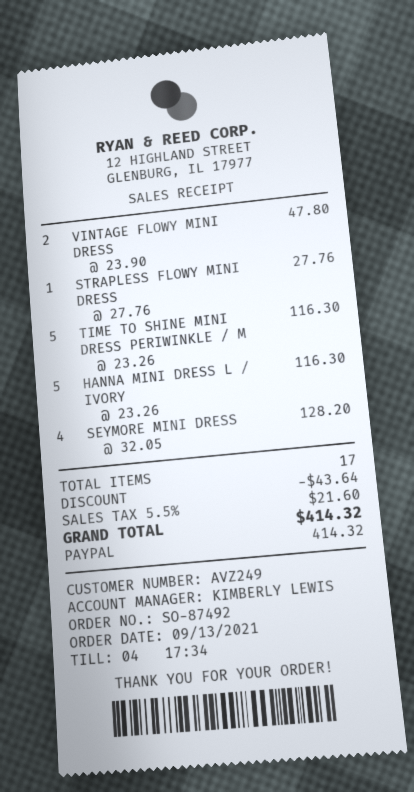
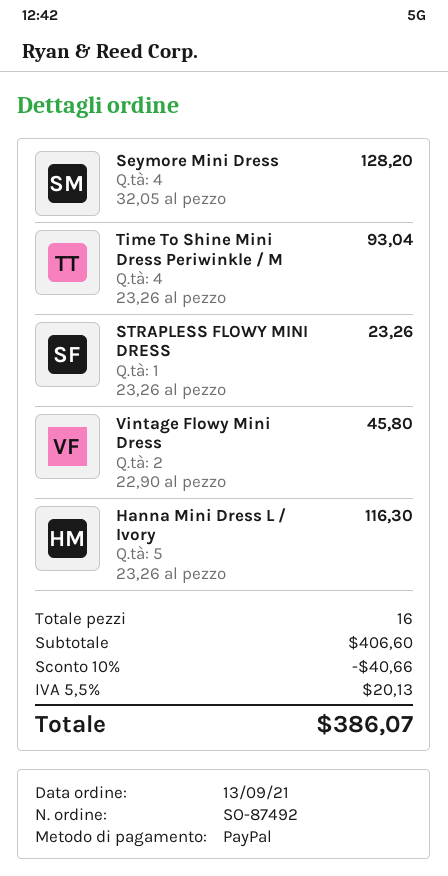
VINTAGE FLOWY MINI DRESS: 2 x 23.90 = 47.80 -> 2 x 22.90 = 45.80
STRAPLESS FLOWY MINI DRESS: 1 x 27.76 = 27.76 -> 1 x 23.26 = 23.26
TIME TO SHINE MINI DRESS PERIWINKLE / M: 5 x 23.26 = 116.30 -> 4 x 23.26 = 93.04
total quantity: 17 -> 16
discount: 43.64 -> 40.66
tax: 5.5% = 21.60 -> 5.5% = 20.13
total: 414.32 -> 386.07

